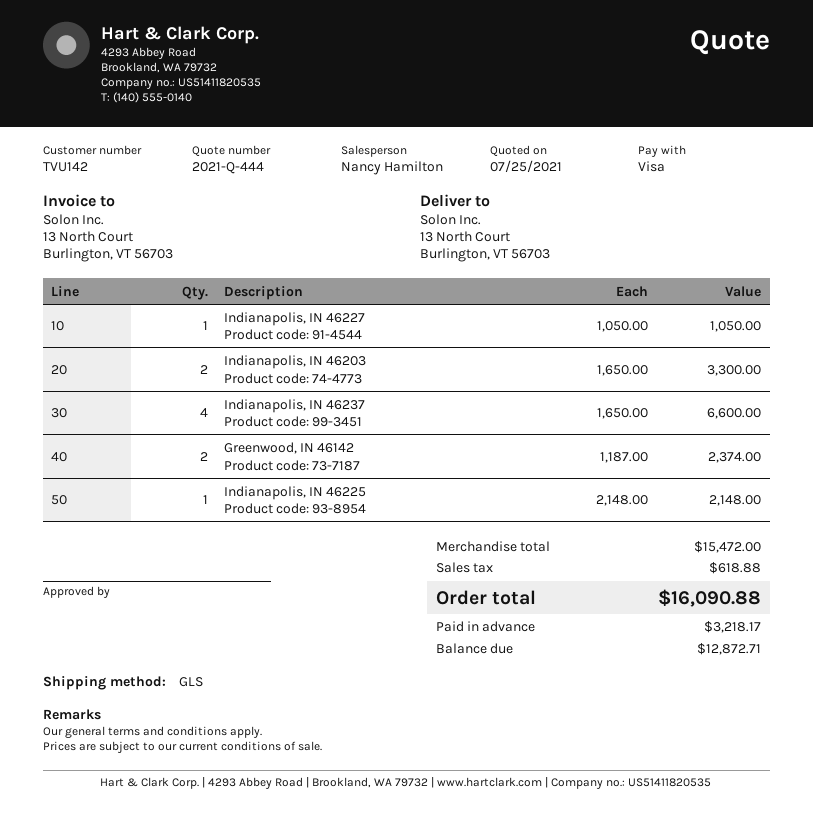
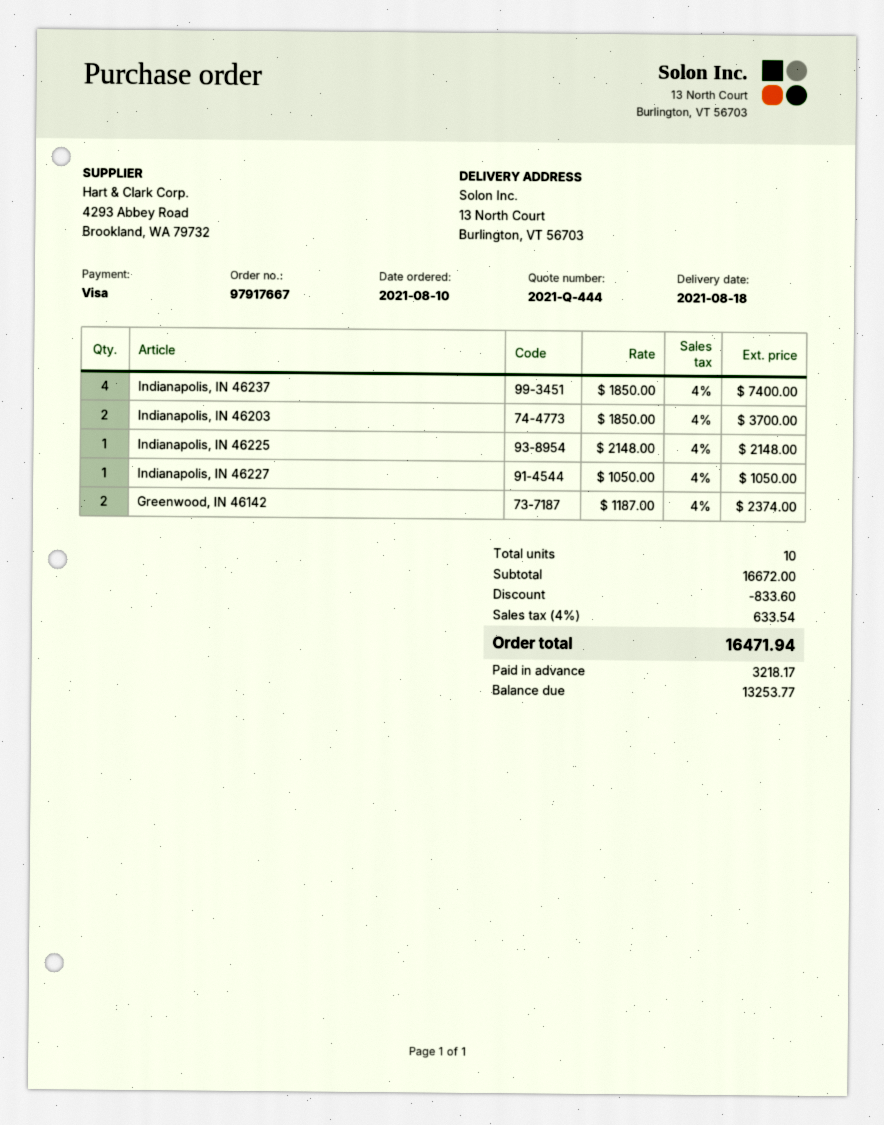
Indianapolis, IN 46203: 2 x 1650.00 = 3300.00 -> 2 x 1850.00 = 3700.00
Indianapolis, IN 46237: 4 x 1650.00 = 6600.00 -> 4 x 1850.00 = 7400.00
subtotal: 15472.00 -> 16672.00
discount: none -> 833.60
tax: 618.88 -> 633.54
total: 16090.88 -> 16471.94
balance: 12872.71 -> 13253.77

